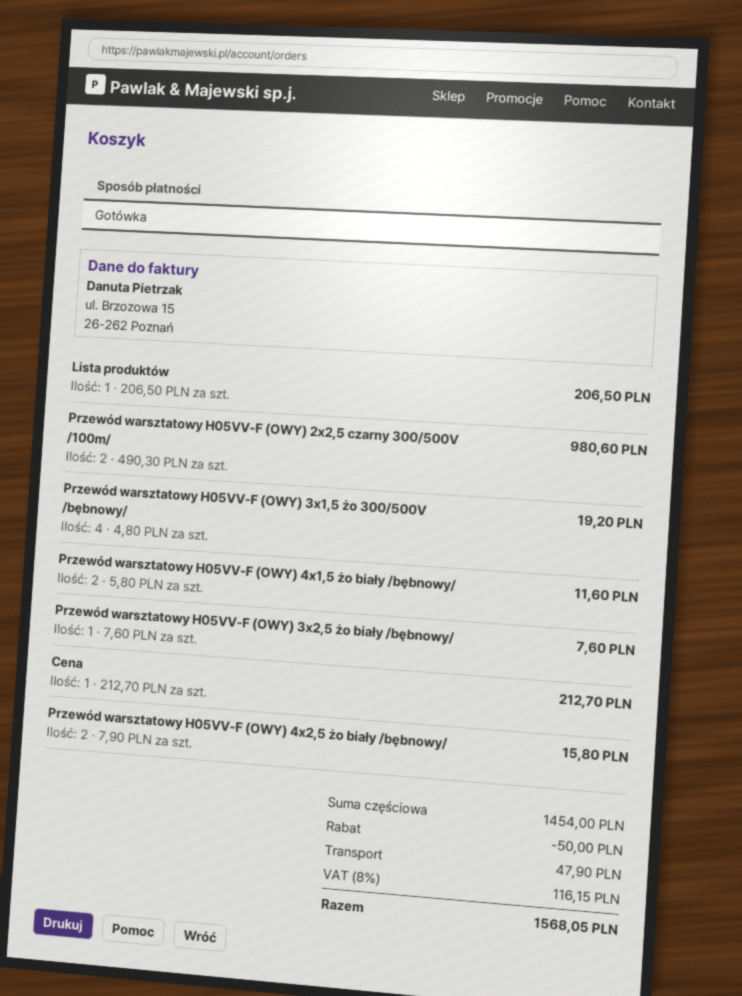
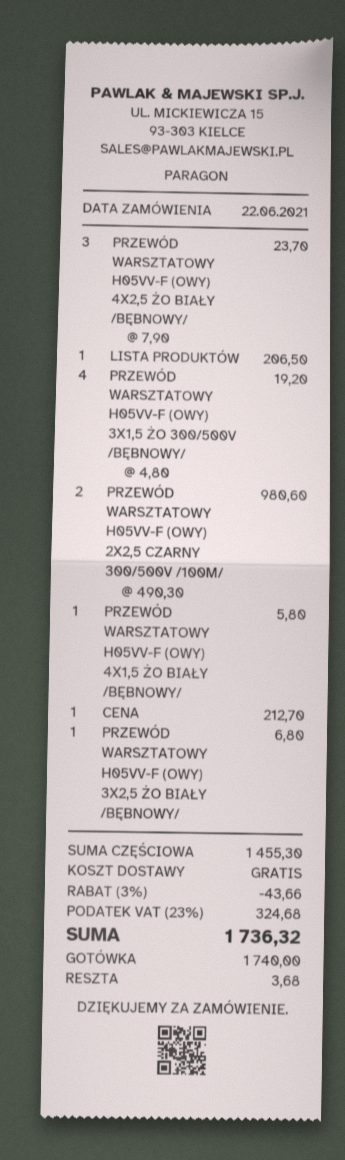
Przewód warsztatowy H05VV-F (OWY) 4x1,5 żo biały /bębnowy/: 2 x 5.80 = 11.60 -> 1 x 5.80 = 5.80
Przewód warsztatowy H05VV-F (OWY) 3x2,5 żo biały /bębnowy/: 1 x 7.60 = 7.60 -> 1 x 6.80 = 6.80
Przewód warsztatowy H05VV-F (OWY) 4x2,5 żo biały /bębnowy/: 2 x 7.90 = 15.80 -> 3 x 7.90 = 23.70
subtotal: 1454.00 -> 1455.30
discount: 50.00 -> 43.66
shipping: 47.90 -> 0.00
tax: 8% = 116.15 -> 23% = 324.68
total: 1568.05 -> 1736.32

